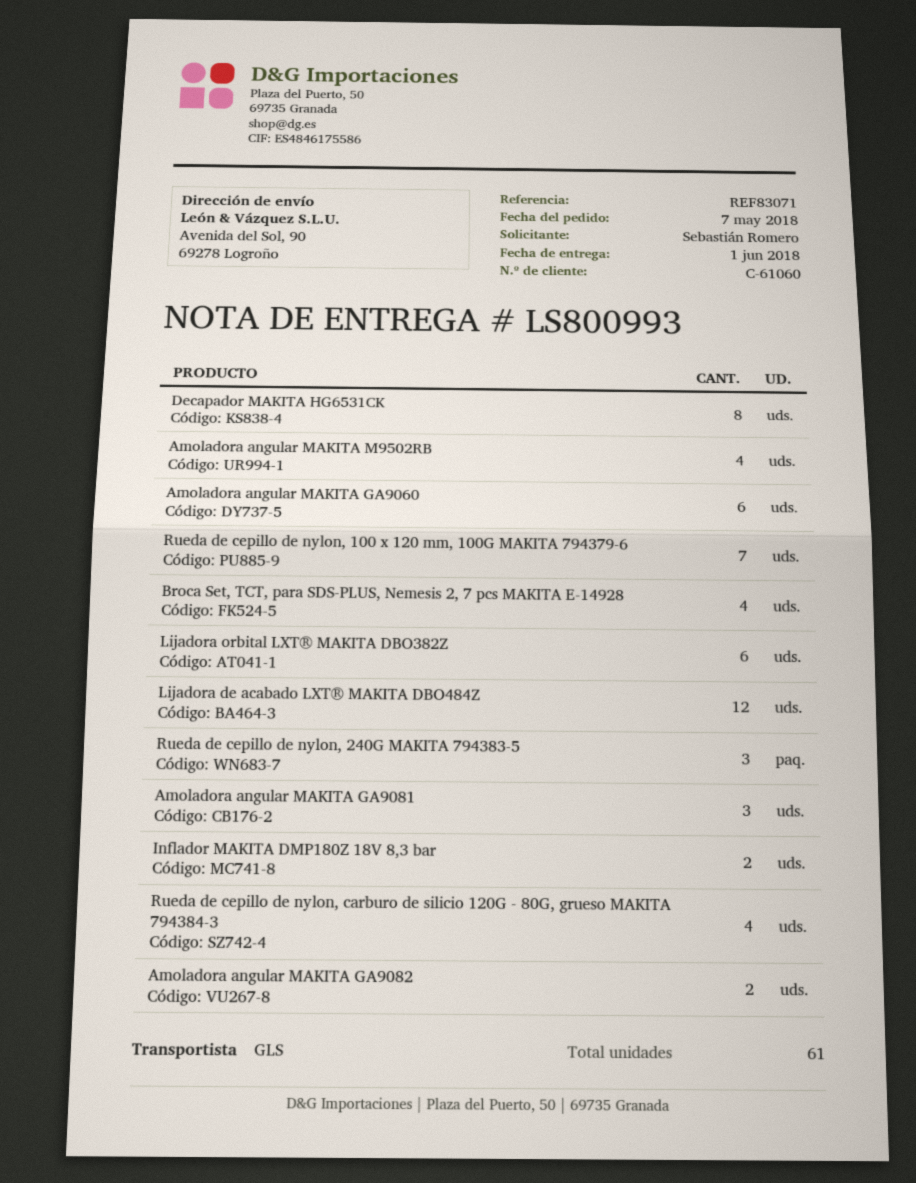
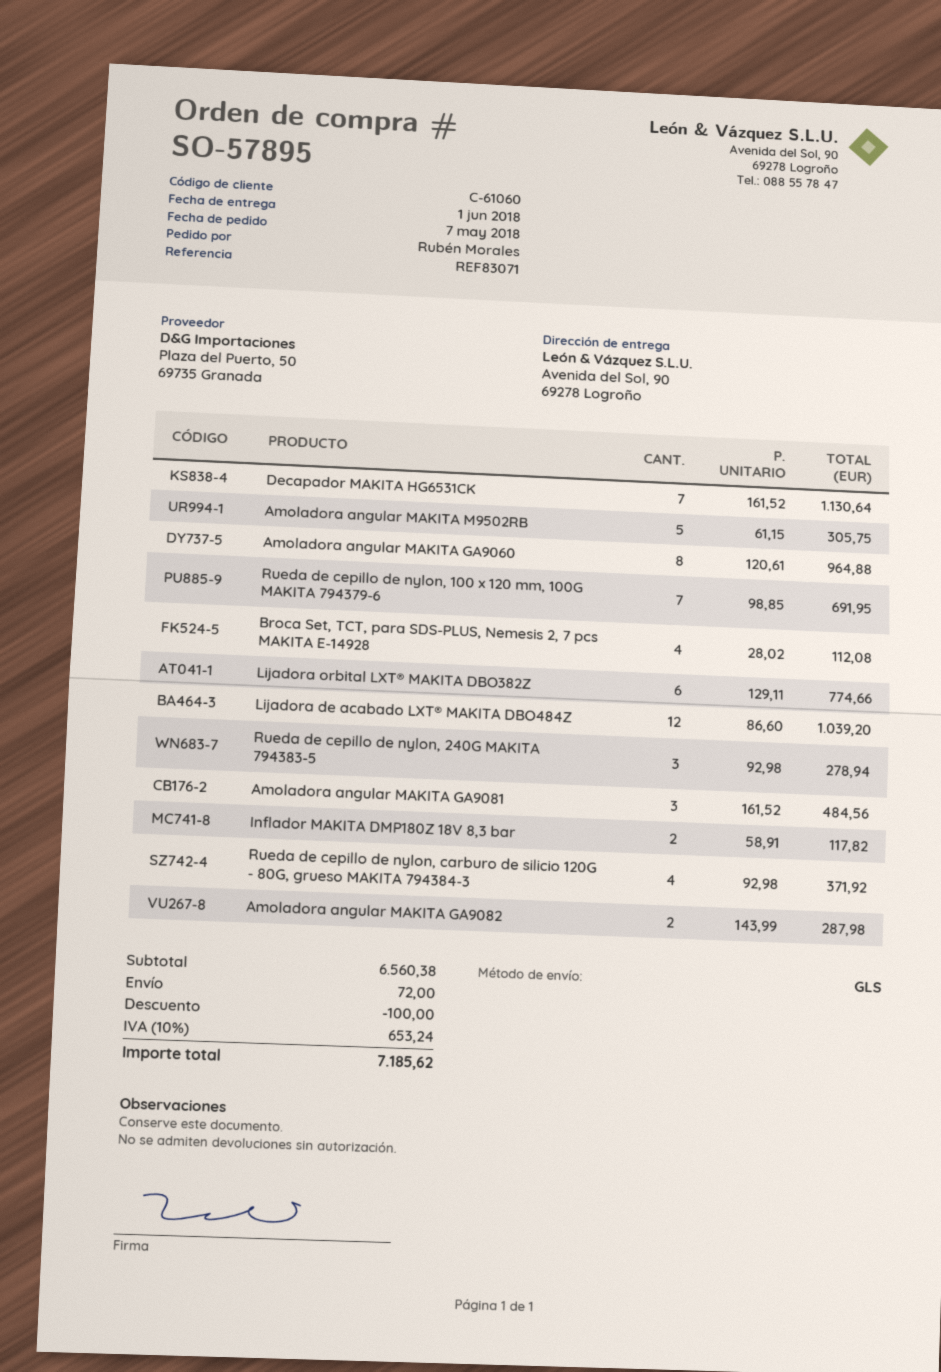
ordered by: Sebastián Romero -> Rubén Morales
Decapador MAKITA HG6531CK: 8 -> 7
Amoladora angular MAKITA M9502RB: 4 -> 5
Amoladora angular MAKITA GA9060: 6 -> 8

